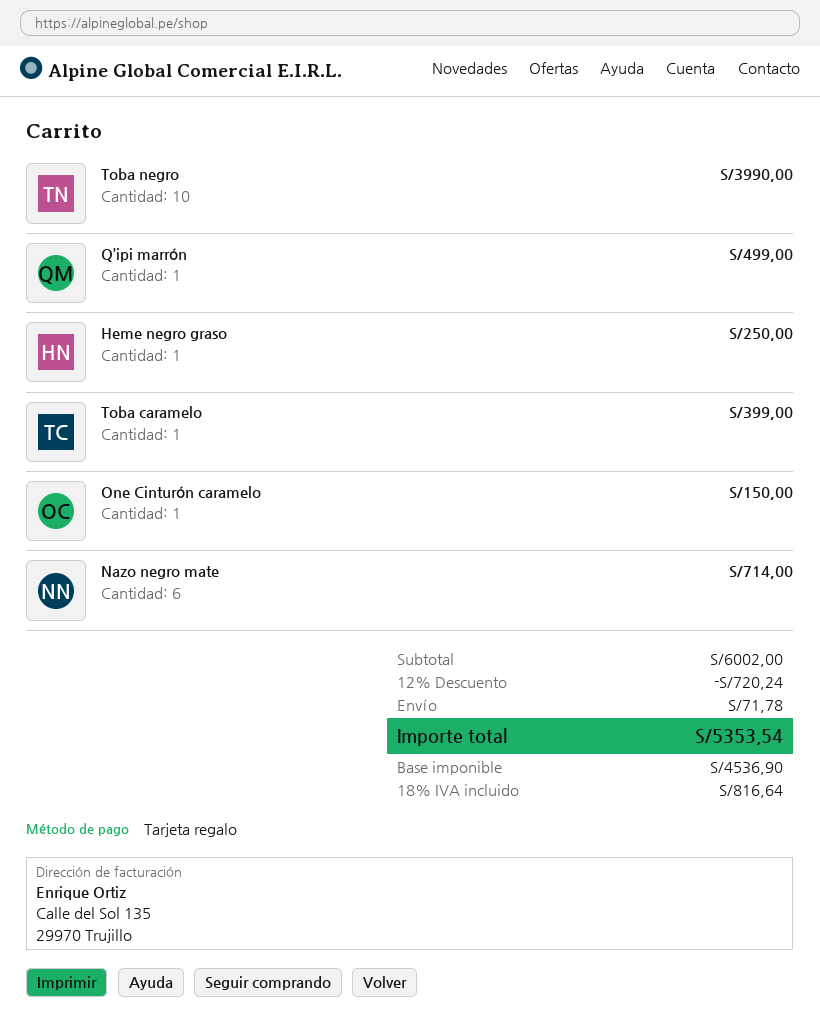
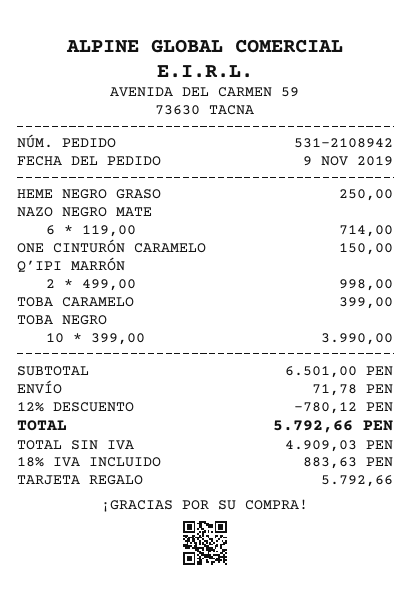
Q’ipi marrón: 1 for 499.00 -> 2 for 998.00
subtotal: 6002.00 -> 6501.00
discount: 12% = 720.24 -> 12% = 780.12
net: 4536.90 -> 4909.03
tax: 18% = 816.64 -> 18% = 883.63
total: 5353.54 -> 5792.66

